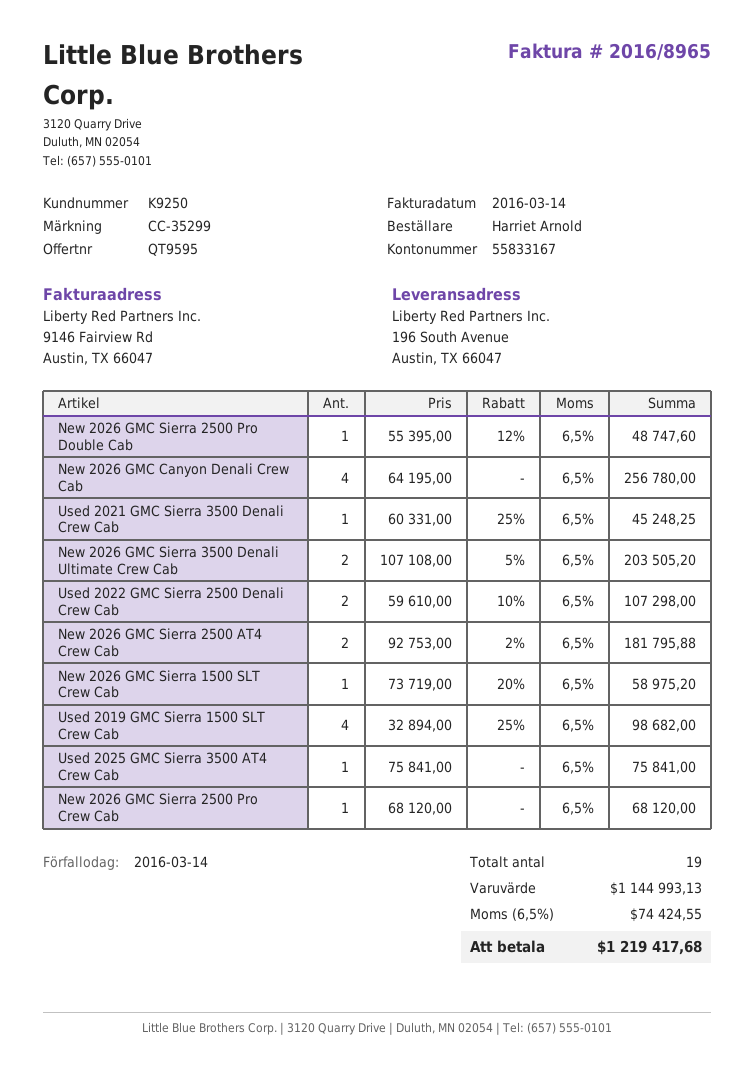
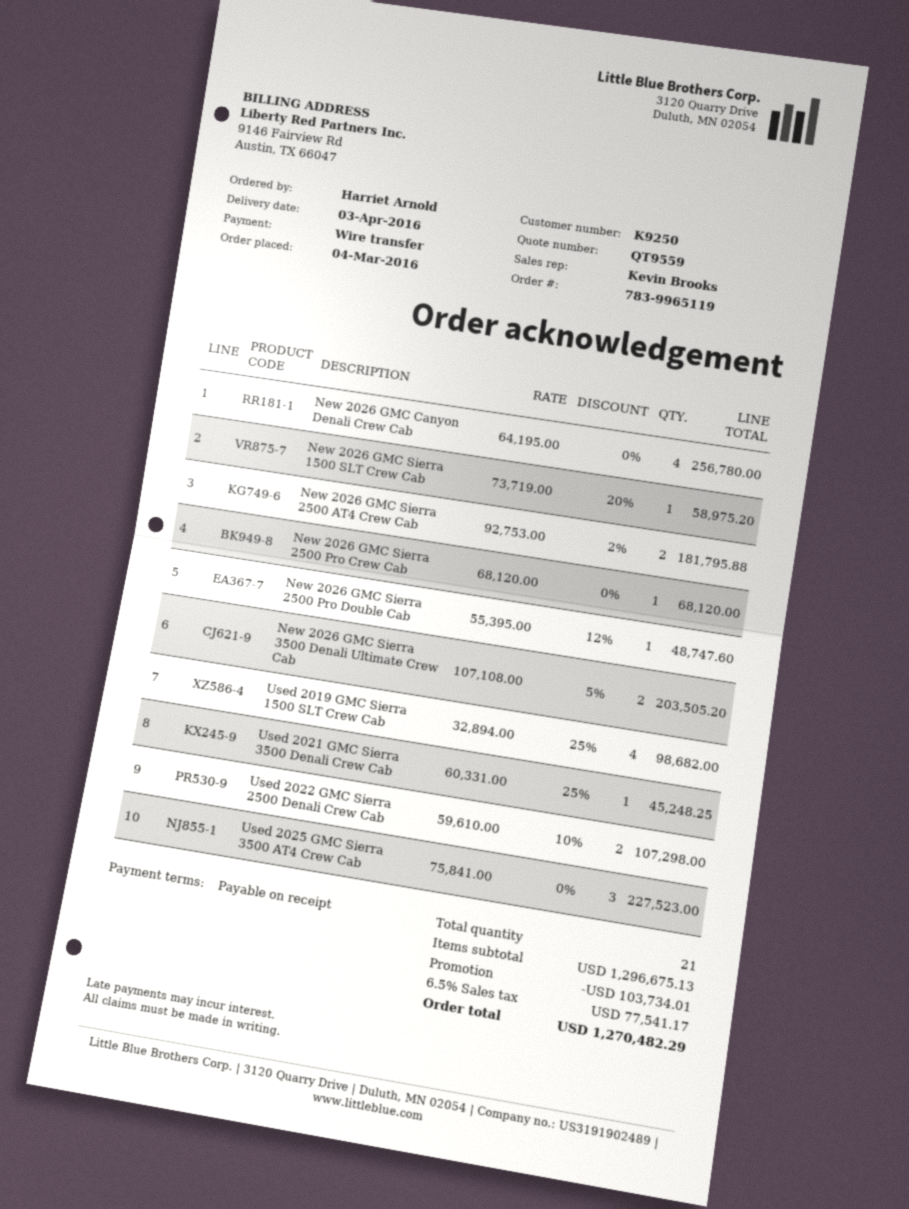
quote number: QT9595 -> QT9559
Used 2025 GMC Sierra 3500 AT4 Crew Cab: 1 x 75841.00 = 75841.00 -> 3 x 75841.00 = 227523.00
total quantity: 19 -> 21
subtotal: 1144993.13 -> 1296675.13
discount: none -> 103734.01
tax: 6.5% = 74424.55 -> 6.5% = 77541.17
total: 1219417.68 -> 1270482.29

